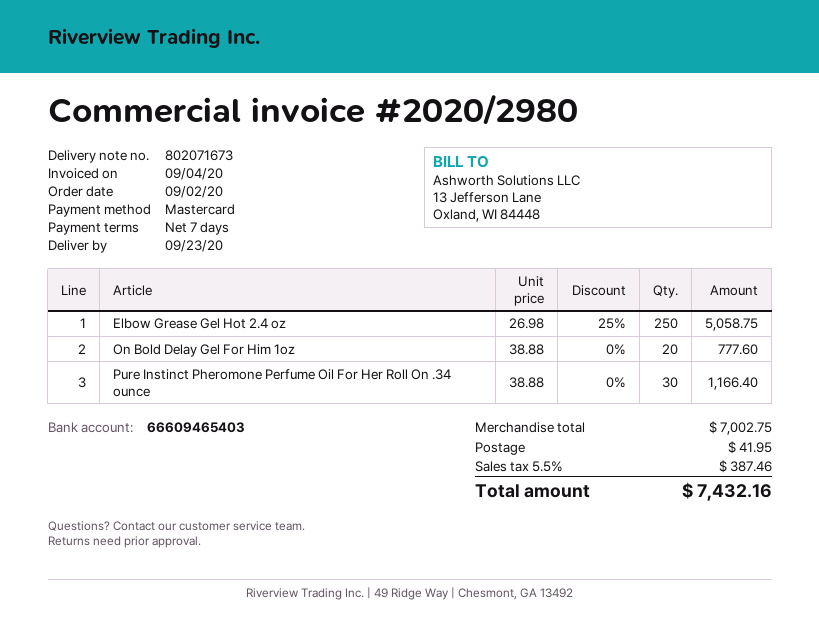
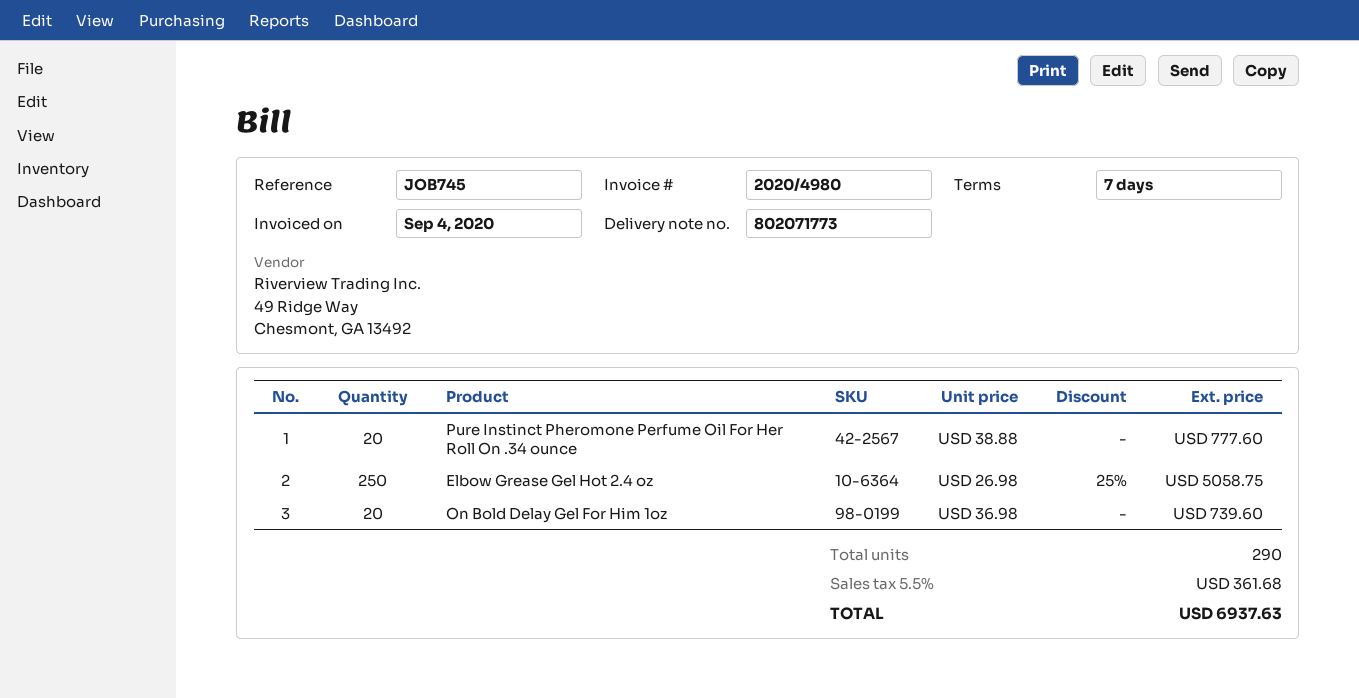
delivery note number: 802071673 -> 802071773
invoice number: 2020/2980 -> 2020/4980
On Bold Delay Gel For Him 1oz: 20 x 38.88 = 777.60 -> 20 x 36.98 = 739.60
Pure Instinct Pheromone Perfume Oil For Her Roll On .34 ounce: 30 x 38.88 = 1166.40 -> 20 x 38.88 = 777.60
shipping: 41.95 -> none
tax: 5.5% = 387.46 -> 5.5% = 361.68
total: 7432.16 -> 6937.63

